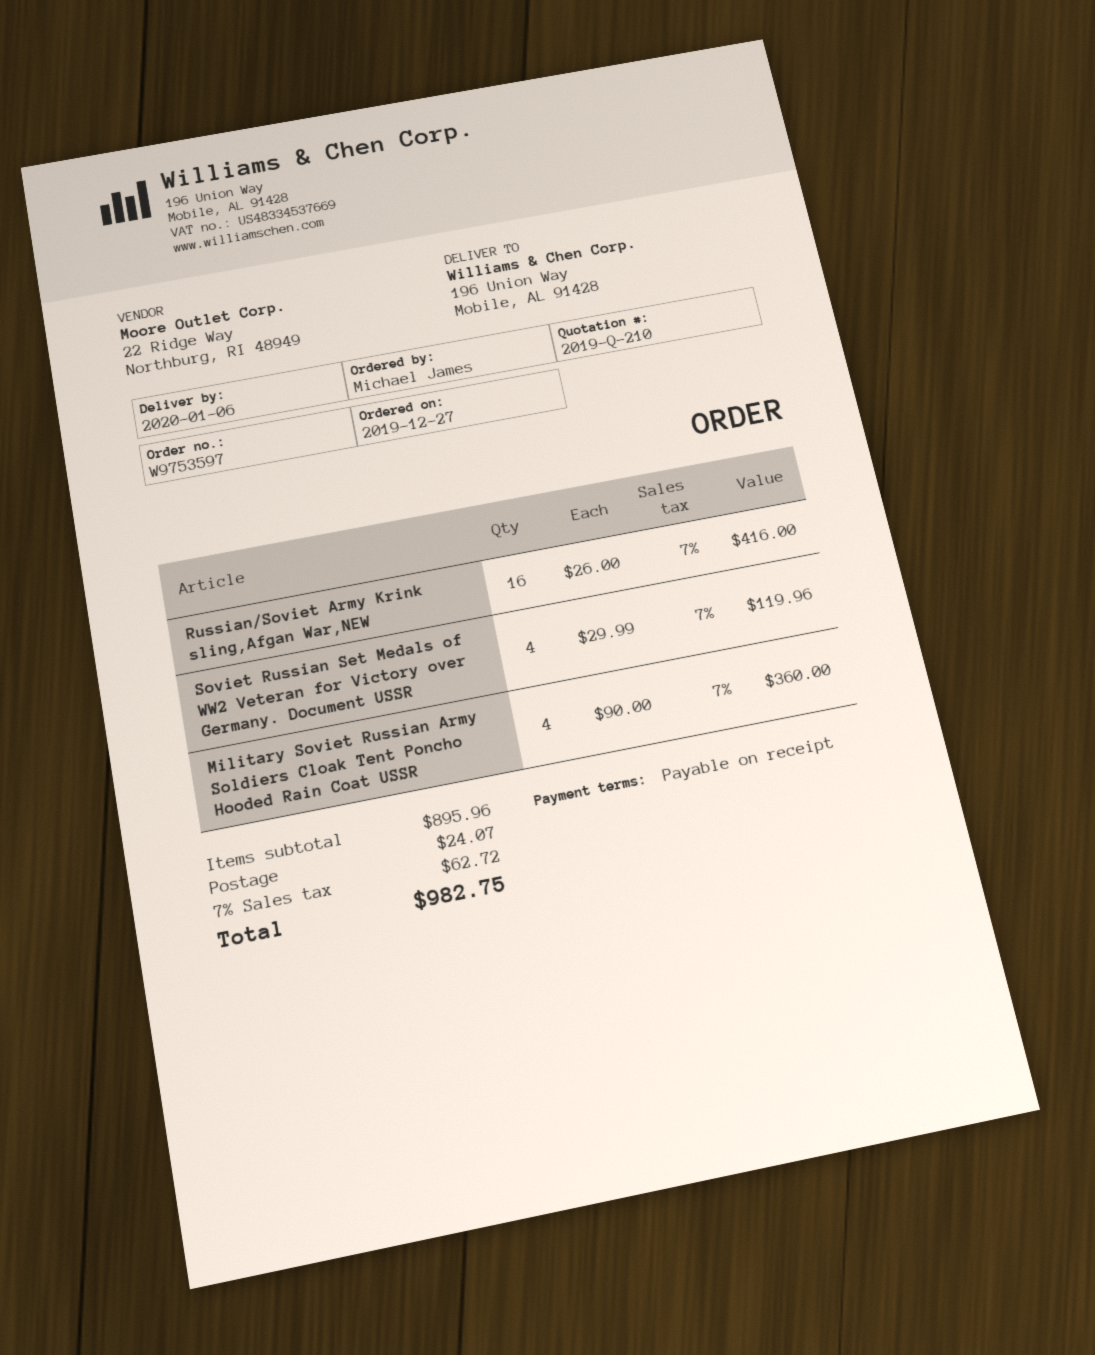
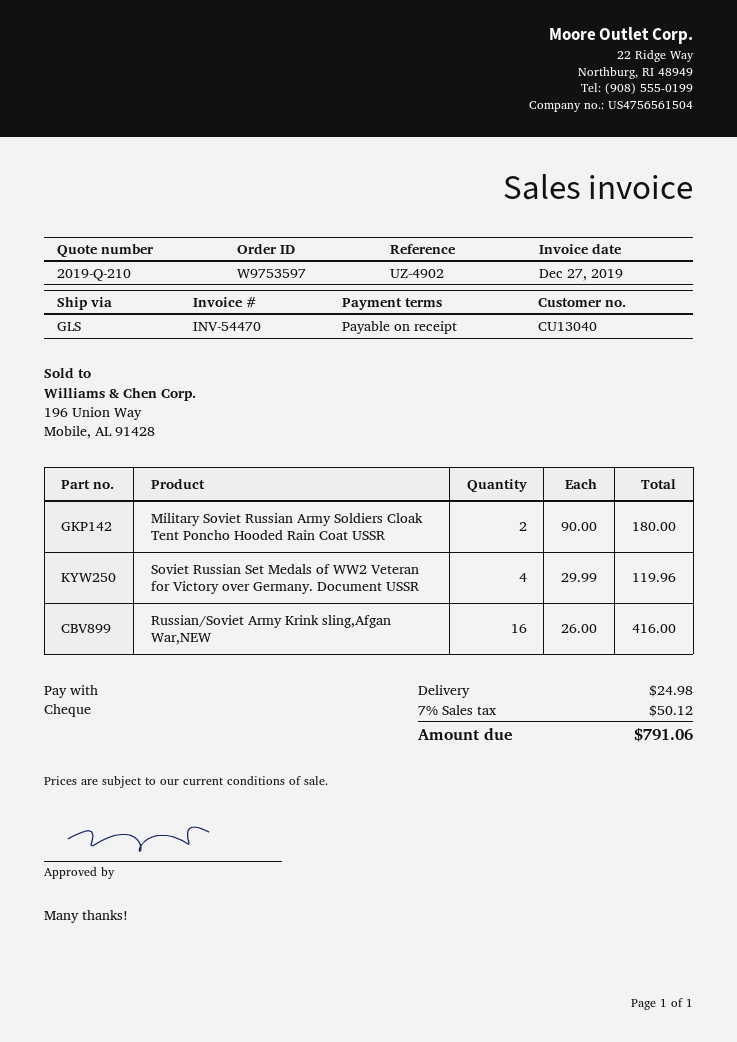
Military Soviet Russian Army Soldiers Cloak Tent Poncho Hooded Rain Coat USSR: 4 x 90.00 = 360.00 -> 2 x 90.00 = 180.00
shipping: 24.07 -> 24.98
tax: 7% = 62.72 -> 7% = 50.12
total: 982.75 -> 791.06

